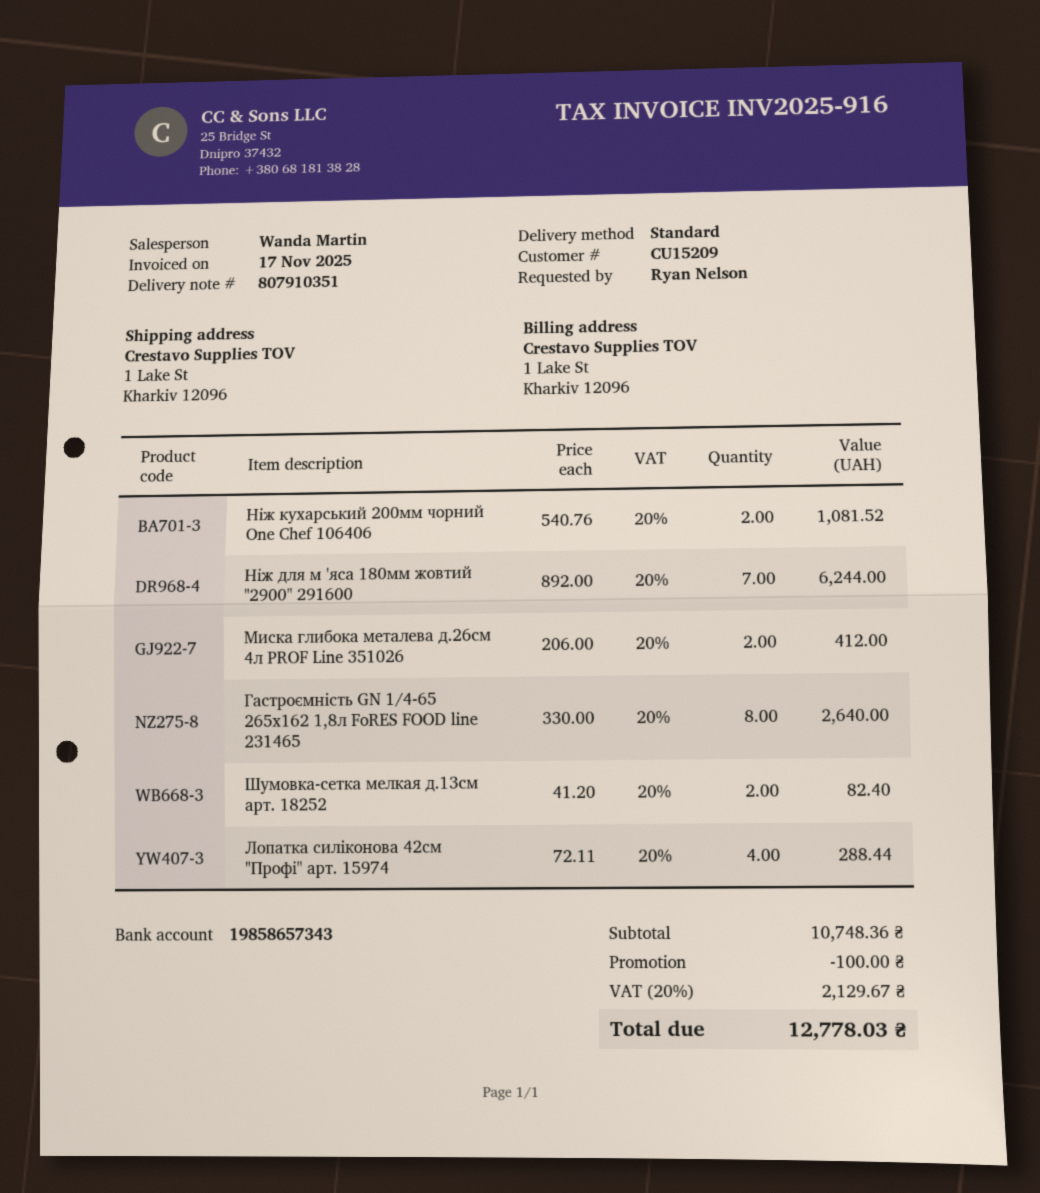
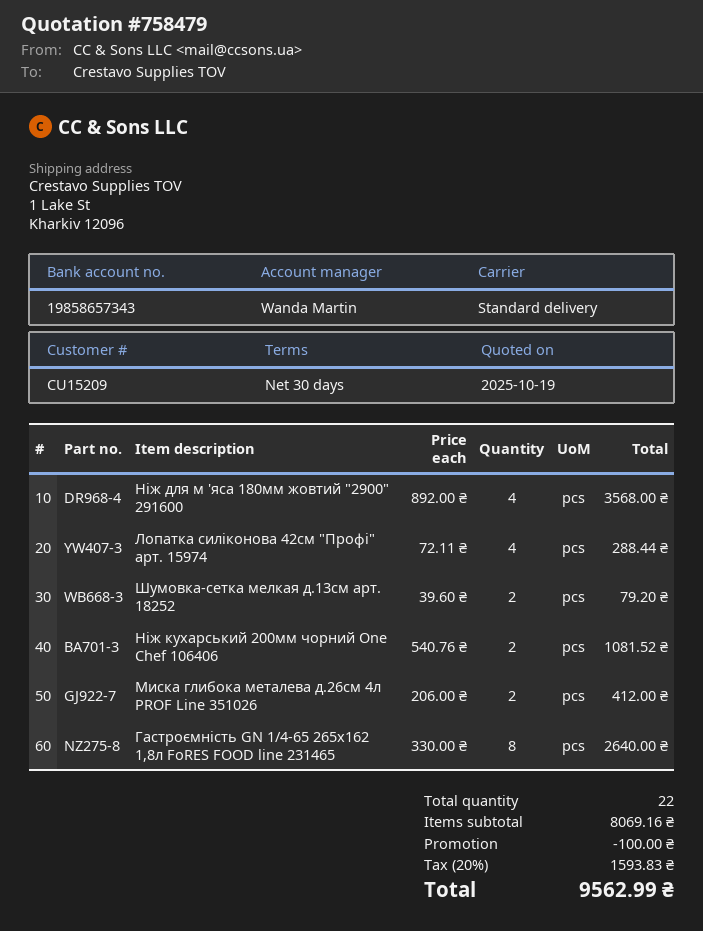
Ніж для м 'яса 180мм жовтий "2900" 291600: 7 x 892.00 = 6244.00 -> 4 x 892.00 = 3568.00
Шумовка-сетка мелкая д.13см арт. 18252: 2 x 41.20 = 82.40 -> 2 x 39.60 = 79.20
subtotal: 10748.36 -> 8069.16
tax: 20% = 2129.67 -> 20% = 1593.83
total: 12778.03 -> 9562.99

